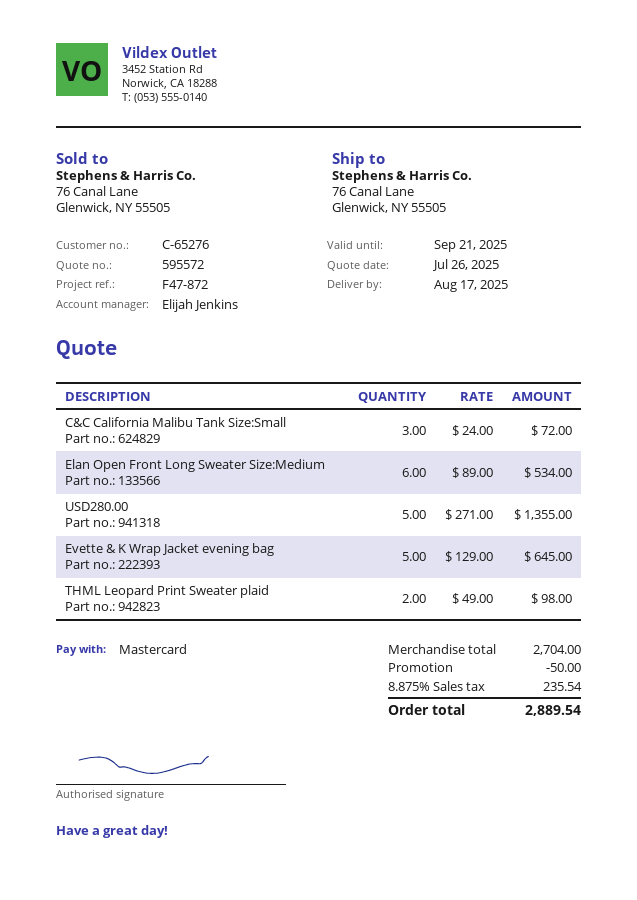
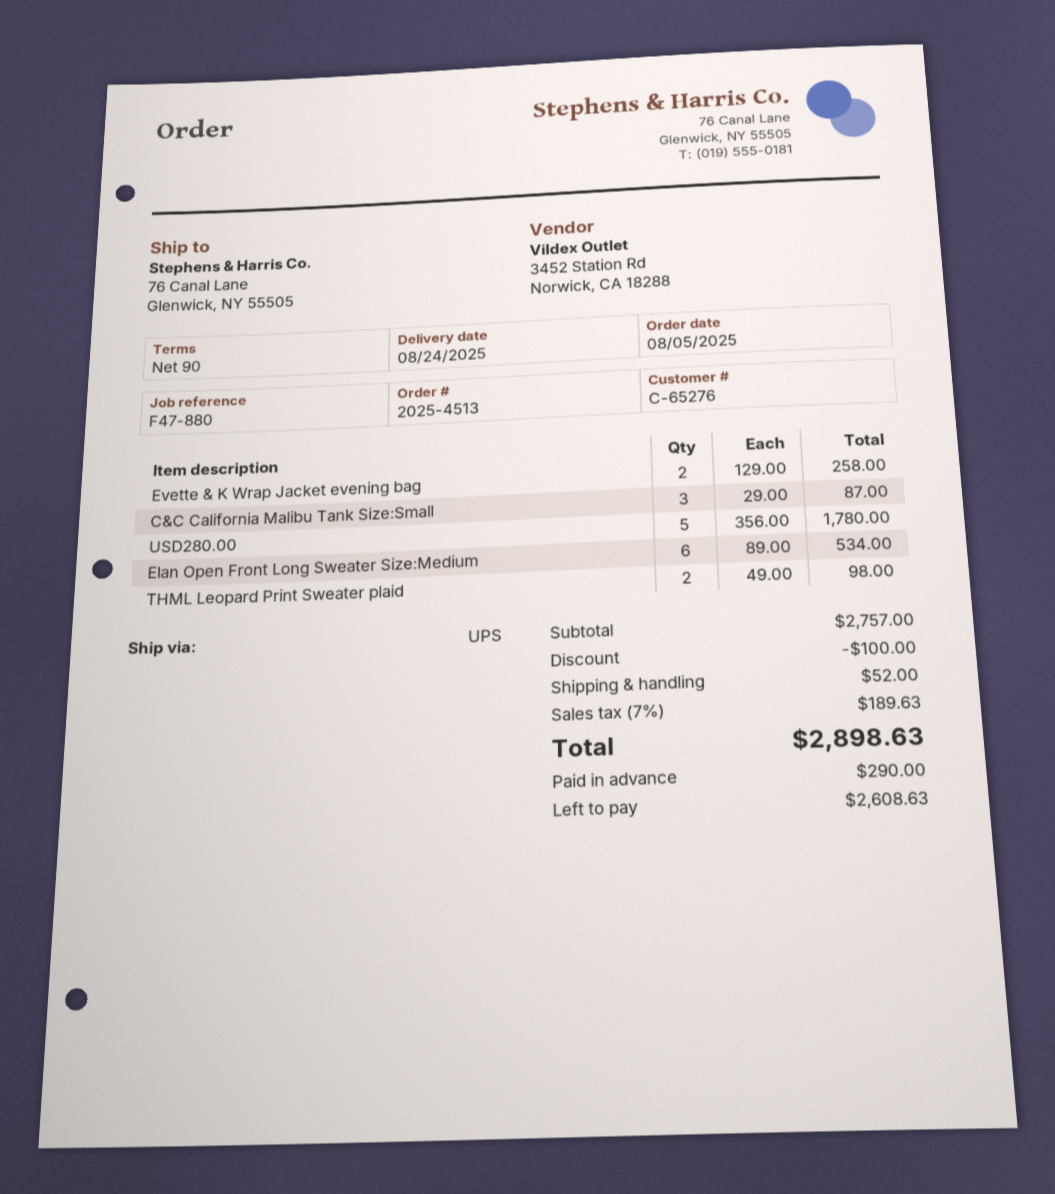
delivery date: 2025-08-17 -> 2025-08-24
reference: F47-872 -> F47-880
C&C California Malibu Tank Size:Small: 3 x 24.00 = 72.00 -> 3 x 29.00 = 87.00
USD280.00: 5 x 271.00 = 1355.00 -> 5 x 356.00 = 1780.00
Evette & K Wrap Jacket evening bag: 5 x 129.00 = 645.00 -> 2 x 129.00 = 258.00
subtotal: 2704.00 -> 2757.00
discount: 50.00 -> 100.00
shipping: none -> 52.00
tax: 8.875% = 235.54 -> 7% = 189.63
total: 2889.54 -> 2898.63

